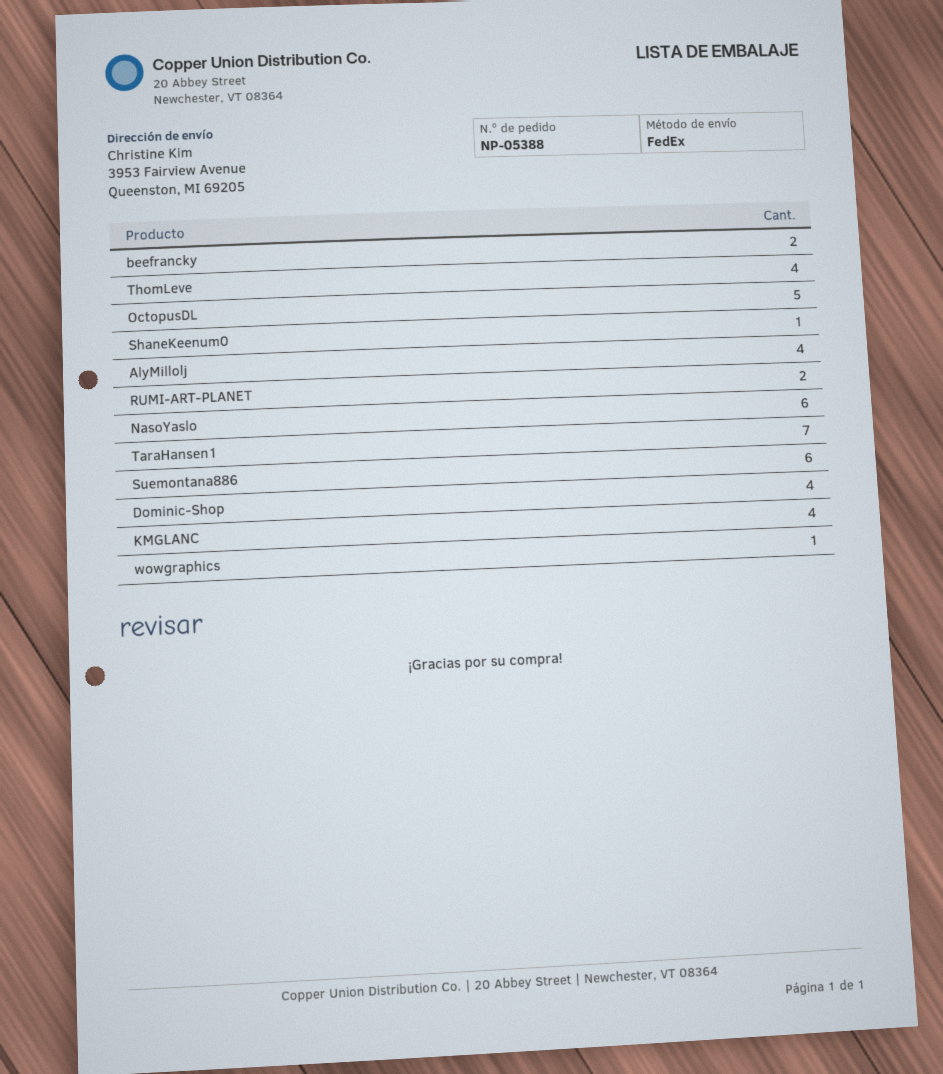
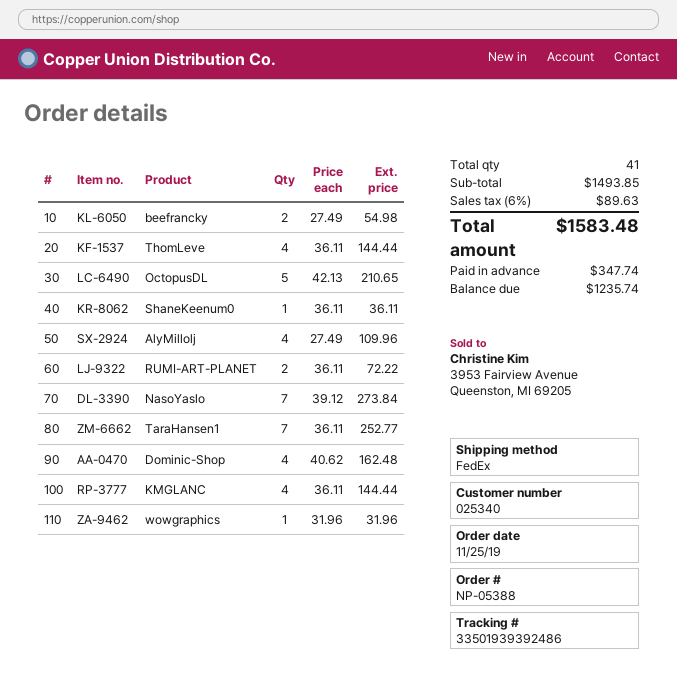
NasoYaslo: 6 -> 7
Suemontana886: 6 -> none

